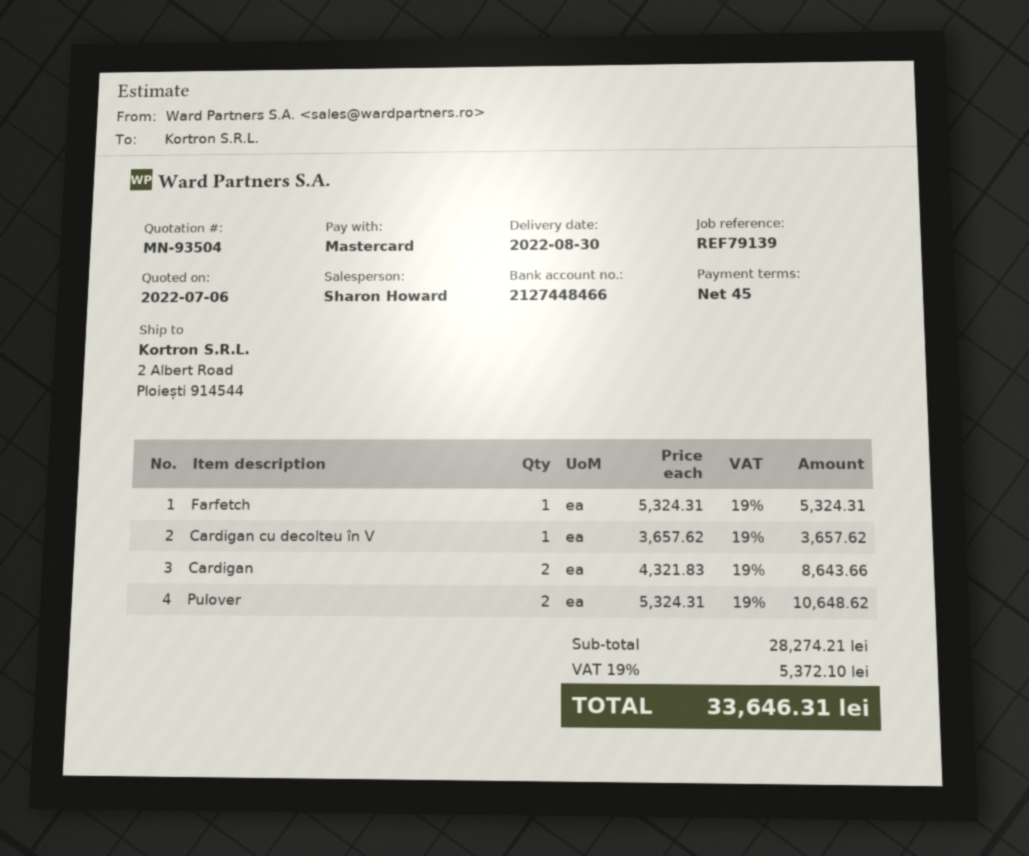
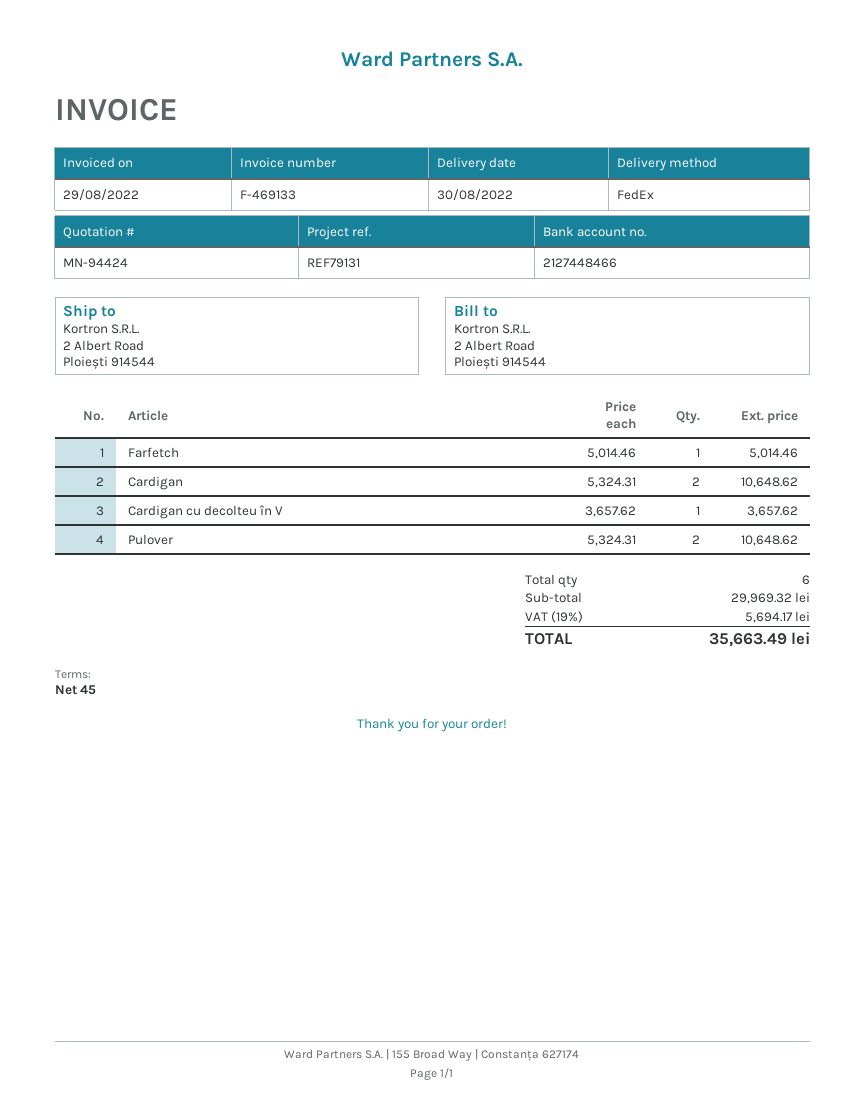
quote number: MN-93504 -> MN-94424
reference: REF79139 -> REF79131
Farfetch: 1 x 5324.31 = 5324.31 -> 1 x 5014.46 = 5014.46
Cardigan: 2 x 4321.83 = 8643.66 -> 2 x 5324.31 = 10648.62
subtotal: 28274.21 -> 29969.32
tax: 19% = 5372.10 -> 19% = 5694.17
total: 33646.31 -> 35663.49

